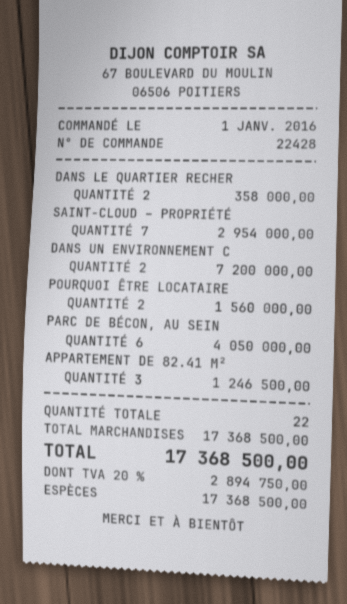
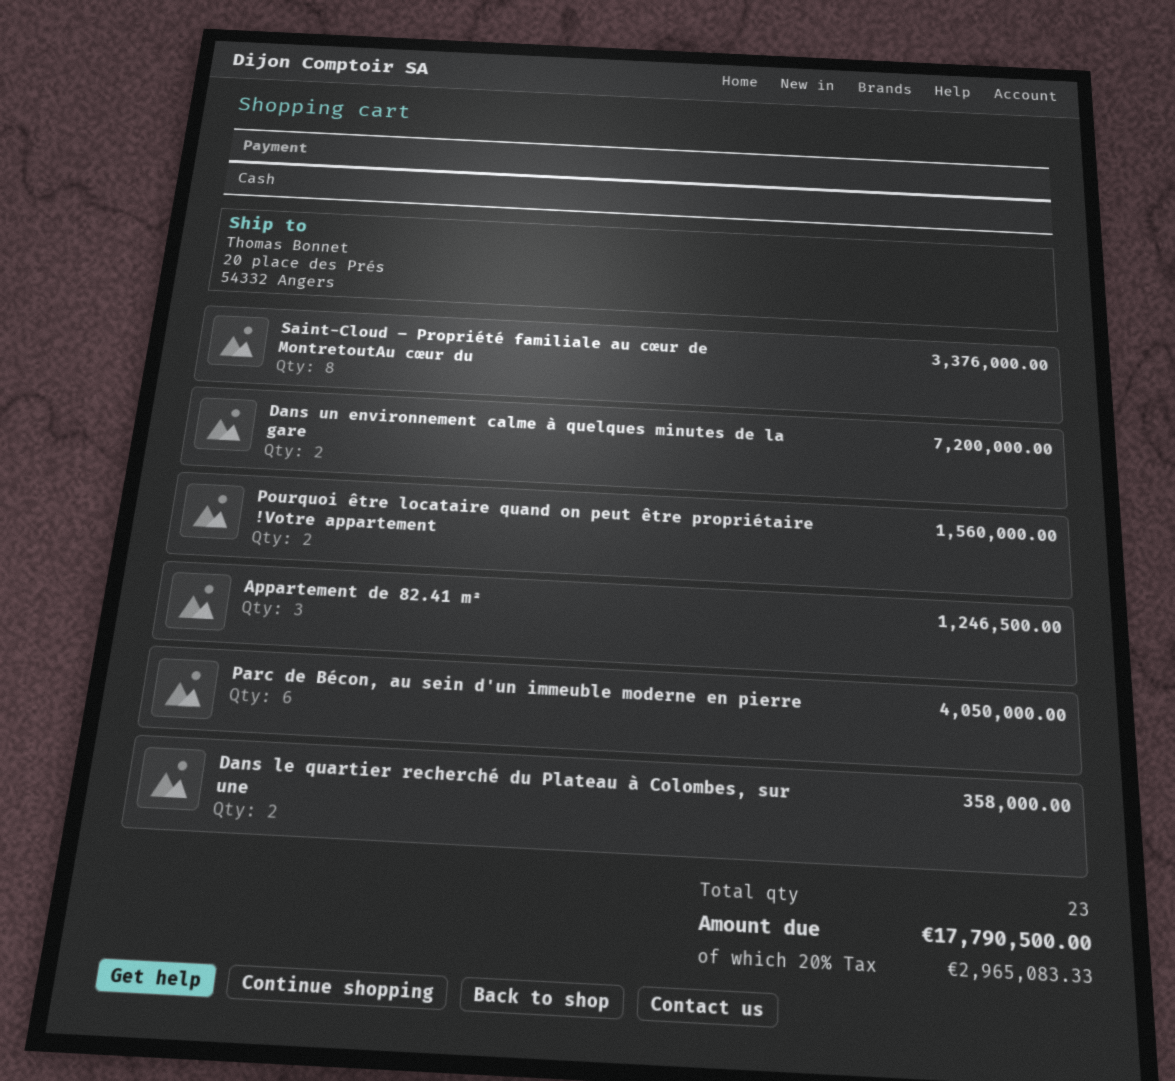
SAINT-CLOUD – PROPRIÉTÉ: 7 for 2954000.00 -> 8 for 3376000.00
total quantity: 22 -> 23
tax: 20% = 2894750.00 -> 20% = 2965083.33
total: 17368500.00 -> 17790500.00

